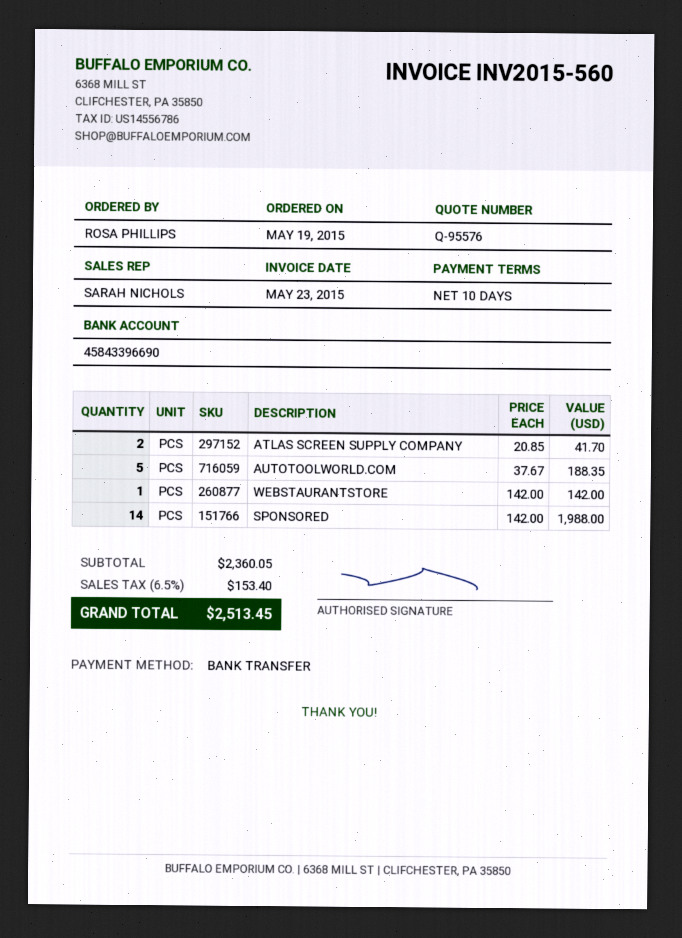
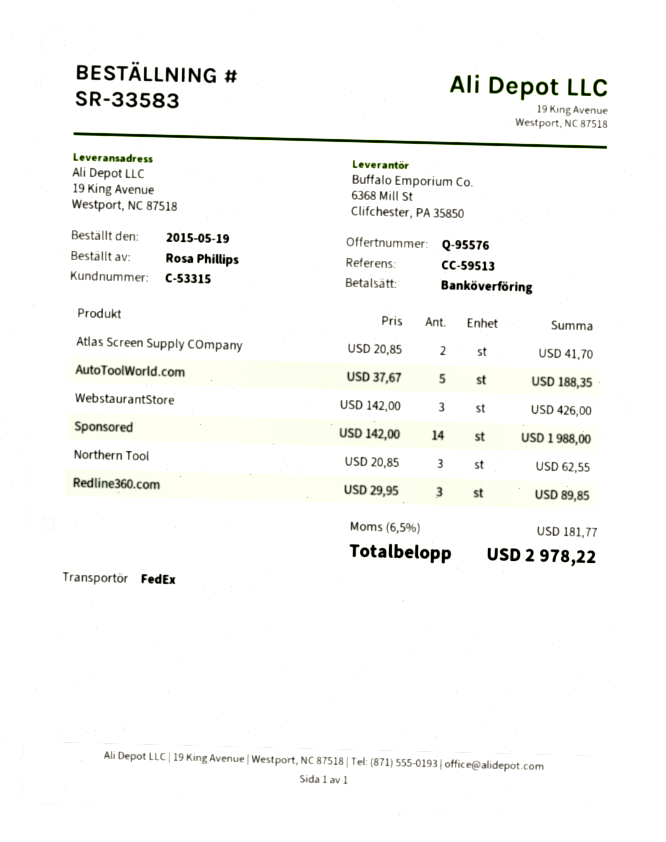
WEBSTAURANTSTORE: 1 x 142.00 = 142.00 -> 3 x 142.00 = 426.00
Northern Tool: none -> 3 x 20.85 = 62.55
Redline360.com: none -> 3 x 29.95 = 89.85
tax: 6.5% = 153.40 -> 6.5% = 181.77
total: 2513.45 -> 2978.22

